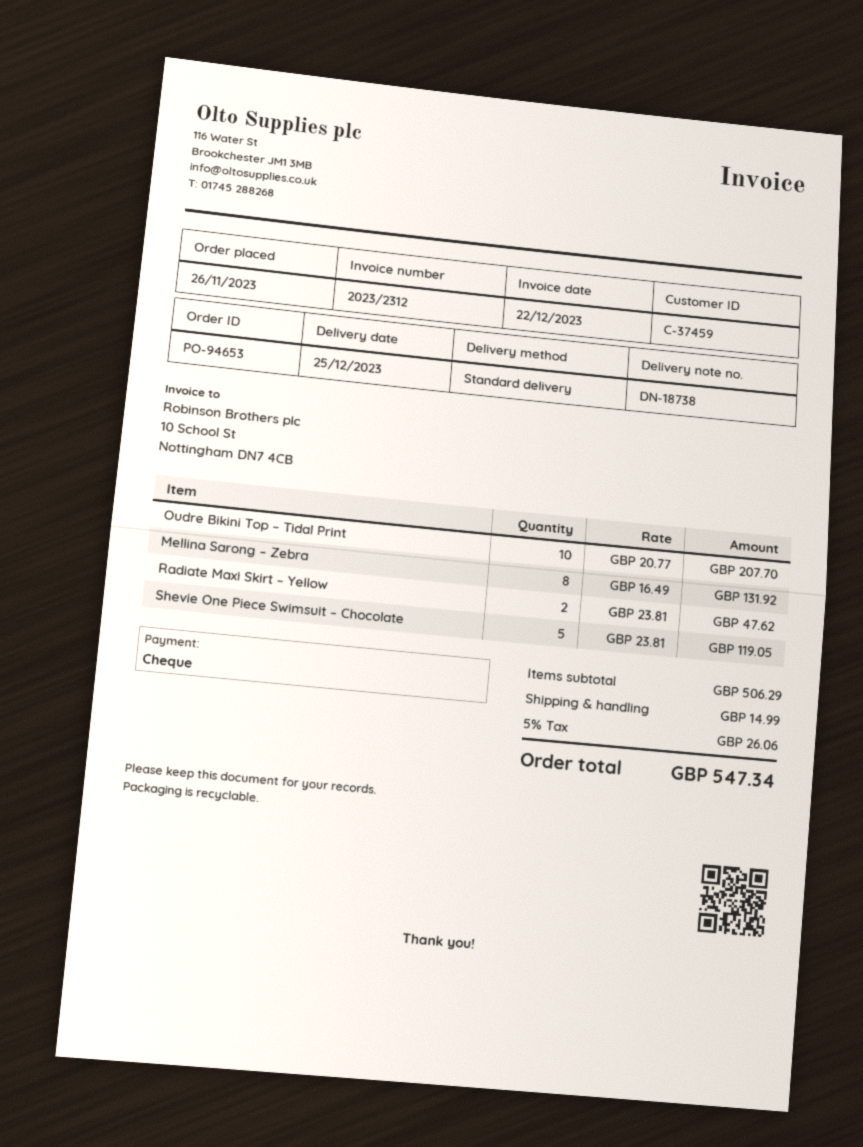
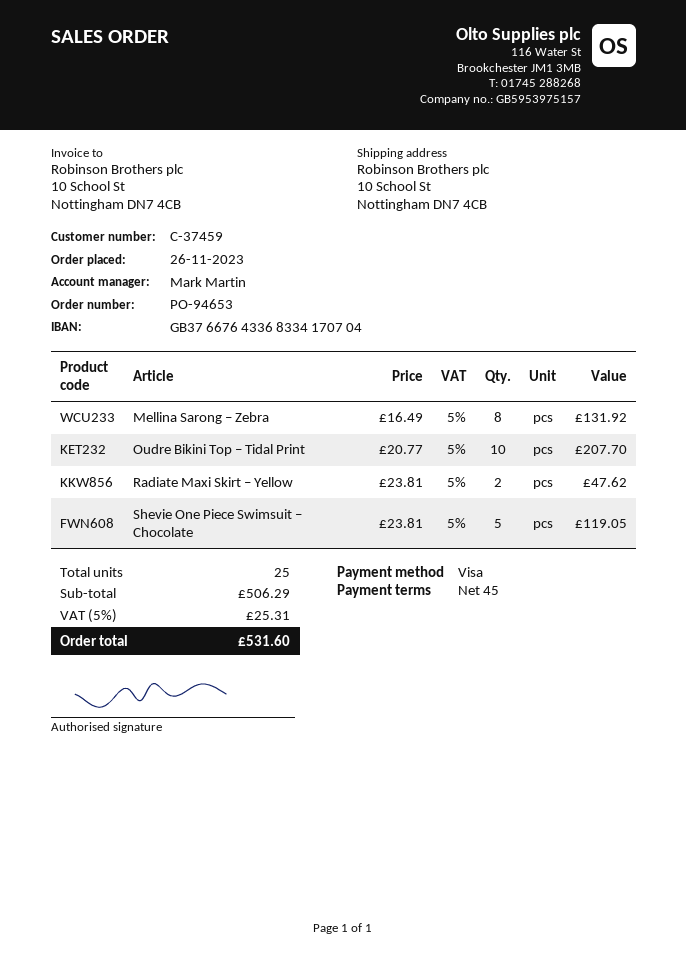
payment method: cheque -> Visa
shipping: 14.99 -> none
tax: 5% = 26.06 -> 5% = 25.31
total: 547.34 -> 531.60

